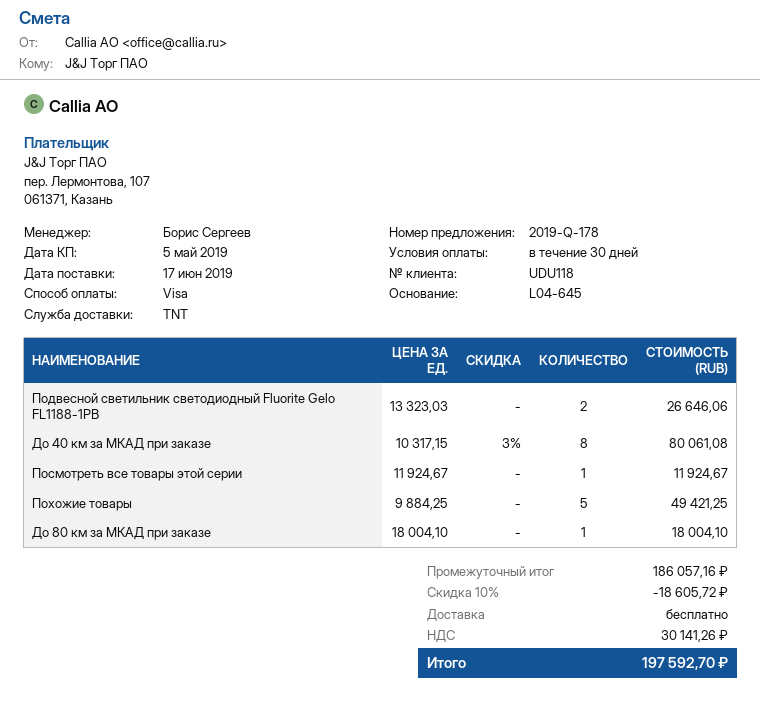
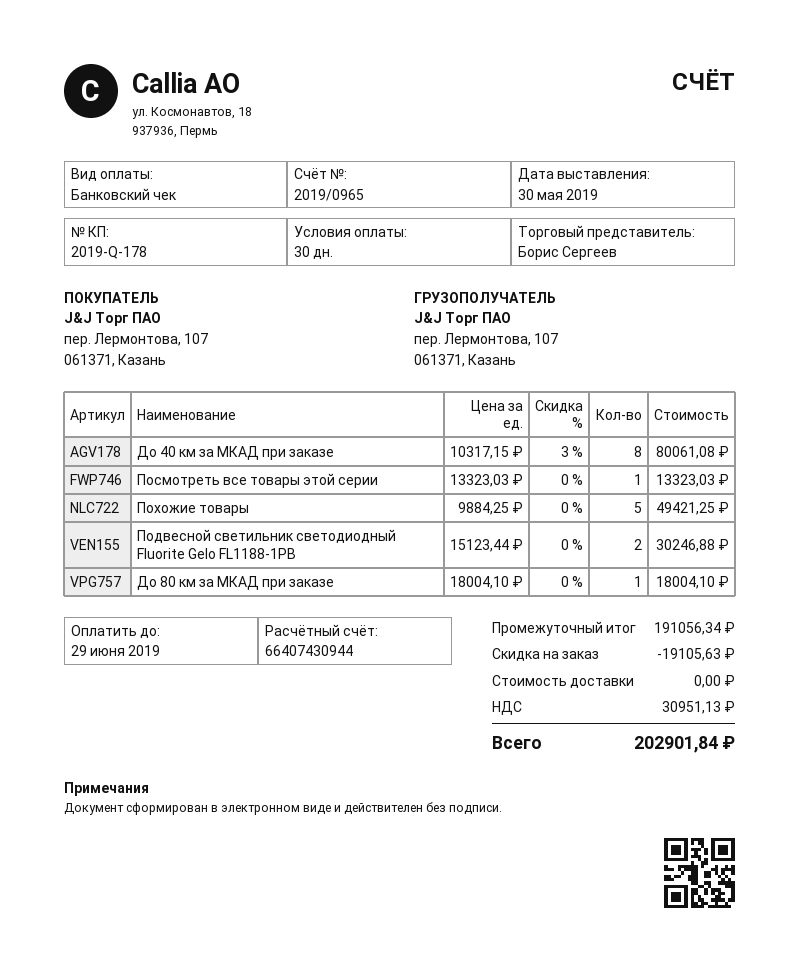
payment method: Visa -> cheque
Подвесной светильник светодиодный Fluorite Gelo FL1188-1PB: 2 x 13323.03 = 26646.06 -> 2 x 15123.44 = 30246.88
Посмотреть все товары этой серии: 1 x 11924.67 = 11924.67 -> 1 x 13323.03 = 13323.03
subtotal: 186057.16 -> 191056.34
discount: 18605.72 -> 19105.63
tax: 30141.26 -> 30951.13
total: 197592.70 -> 202901.84

